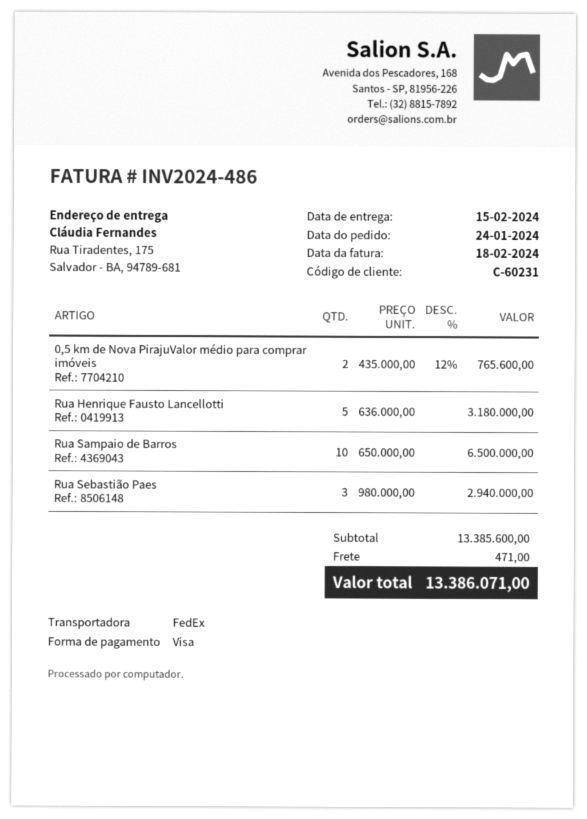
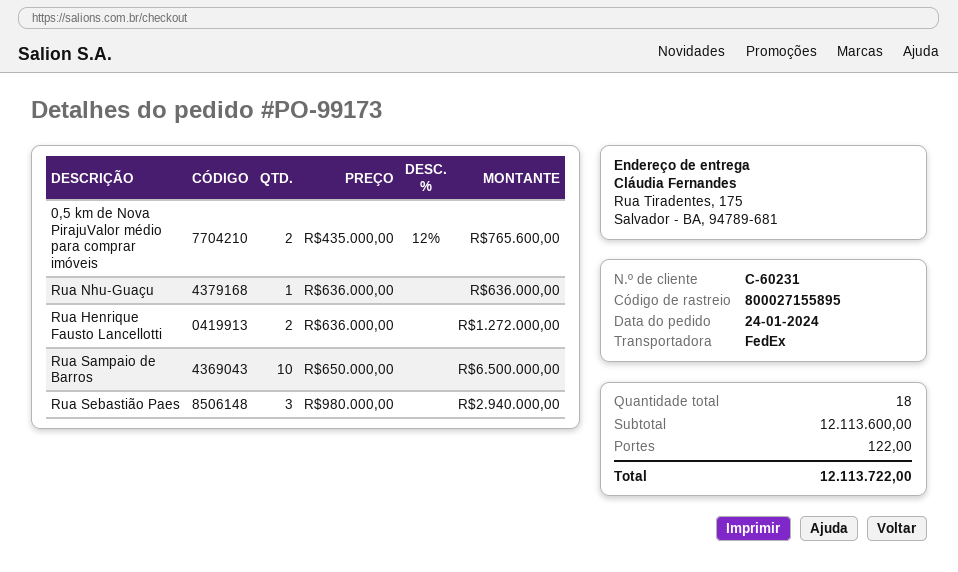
Rua Henrique Fausto Lancellotti: 5 x 636000.00 = 3180000.00 -> 2 x 636000.00 = 1272000.00
Rua Nhu-Guaçu: none -> 1 x 636000.00 = 636000.00
subtotal: 13385600.00 -> 12113600.00
shipping: 471.00 -> 122.00
total: 13386071.00 -> 12113722.00

